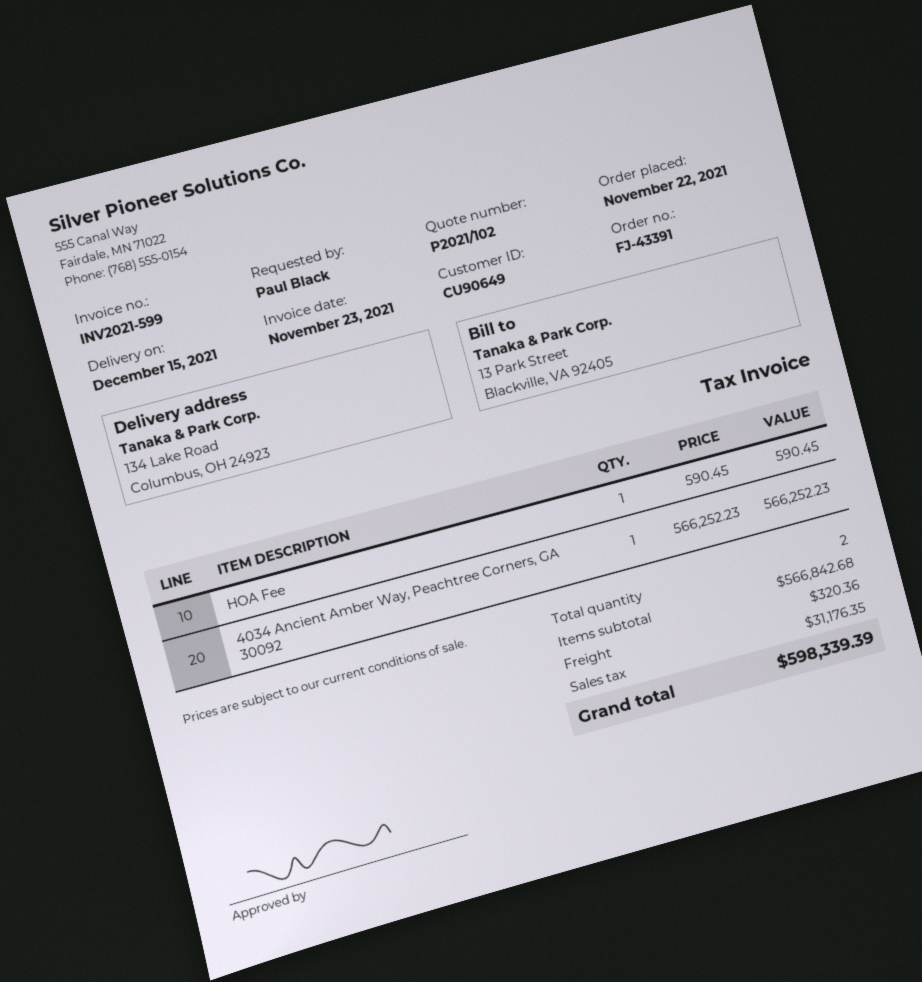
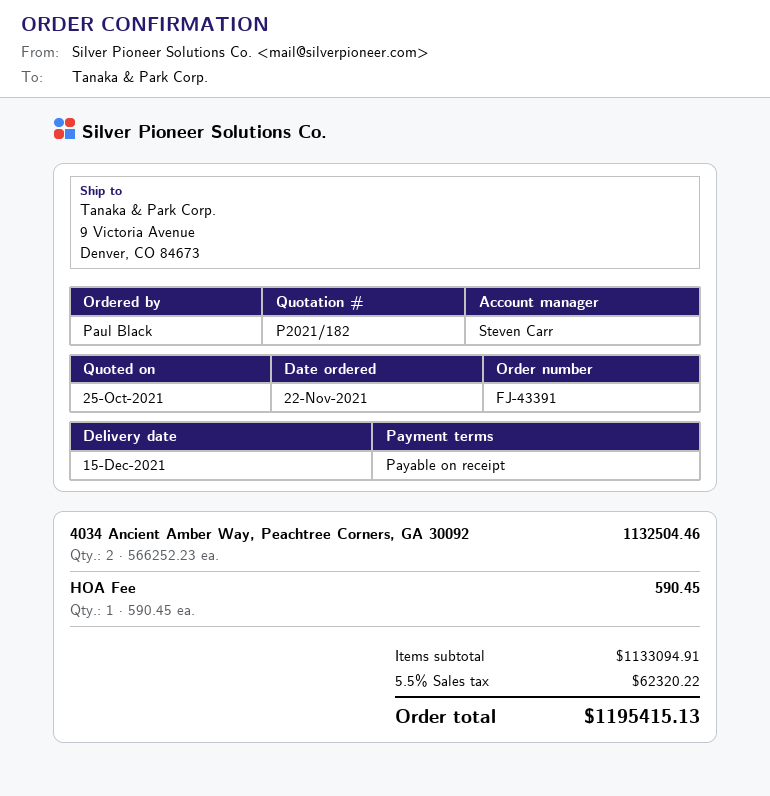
quote number: P2021/102 -> P2021/182
ship to: 134 Lake Road, Columbus, OH 24923 -> 9 Victoria Avenue, Denver, CO 84673
4034 Ancient Amber Way, Peachtree Corners, GA 30092: 1 x 566252.23 = 566252.23 -> 2 x 566252.23 = 1132504.46
subtotal: 566842.68 -> 1133094.91
shipping: 320.36 -> none
tax: 31176.35 -> 62320.22
total: 598339.39 -> 1195415.13

